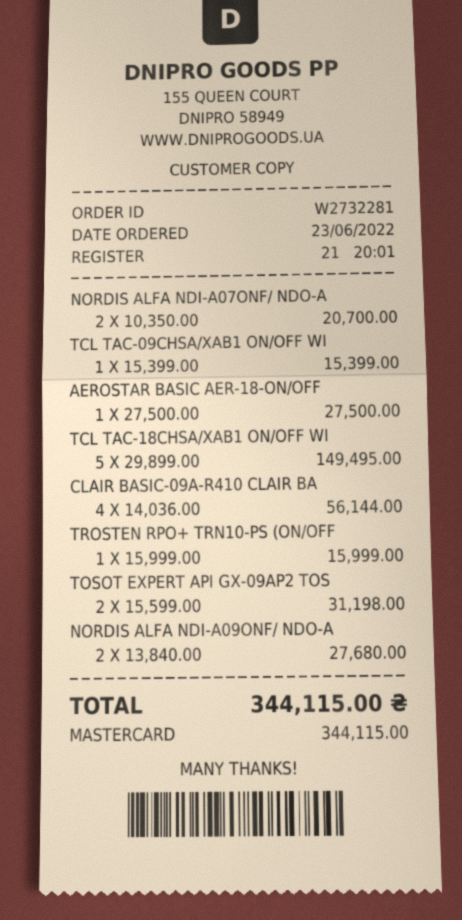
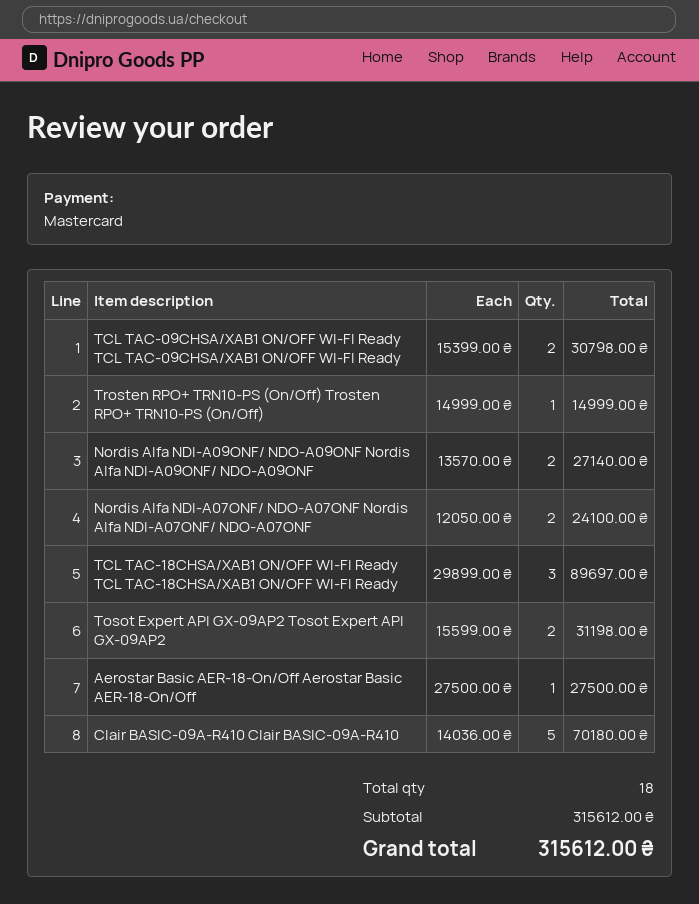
NORDIS ALFA NDI-A07ONF/ NDO-A: 2 x 10350.00 = 20700.00 -> 2 x 12050.00 = 24100.00
TCL TAC-09CHSA/XAB1 ON/OFF WI: 1 x 15399.00 = 15399.00 -> 2 x 15399.00 = 30798.00
TCL TAC-18CHSA/XAB1 ON/OFF WI: 5 x 29899.00 = 149495.00 -> 3 x 29899.00 = 89697.00
CLAIR BASIC-09A-R410 CLAIR BA: 4 x 14036.00 = 56144.00 -> 5 x 14036.00 = 70180.00
TROSTEN RPO+ TRN10-PS (ON/OFF: 1 x 15999.00 = 15999.00 -> 1 x 14999.00 = 14999.00
NORDIS ALFA NDI-A09ONF/ NDO-A: 2 x 13840.00 = 27680.00 -> 2 x 13570.00 = 27140.00
total: 344115.00 -> 315612.00

